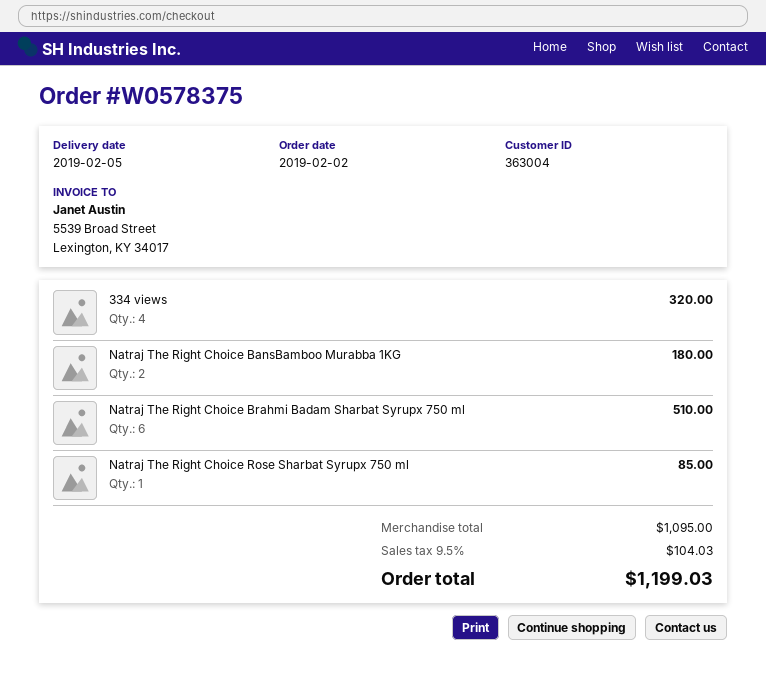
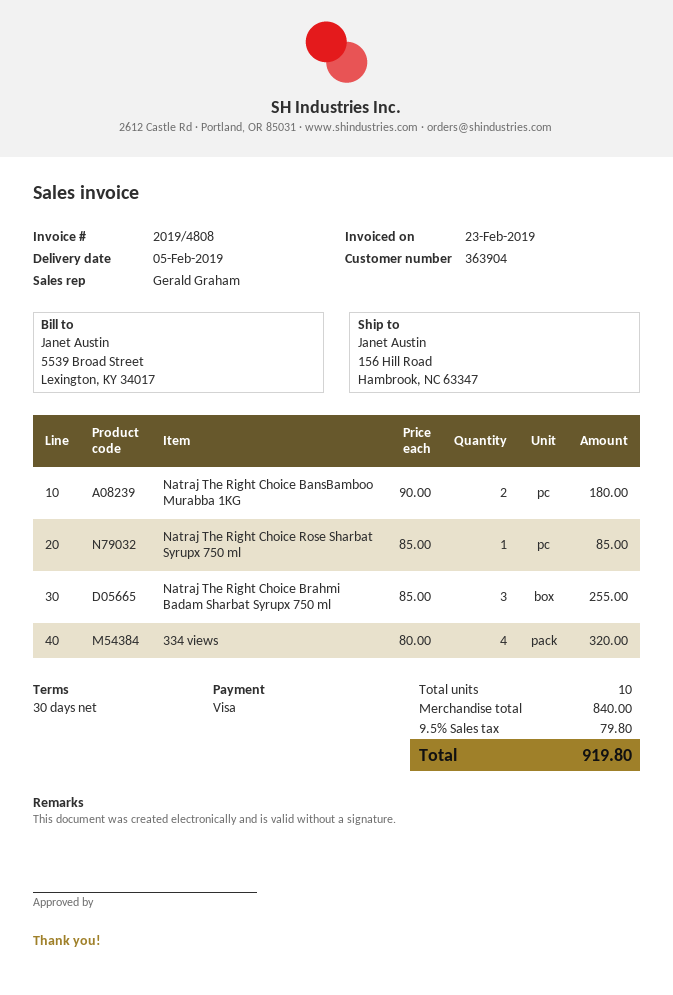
customer number: 363004 -> 363904
Natraj The Right Choice Brahmi Badam Sharbat Syrupx 750 ml: 6 for 510.00 -> 3 for 255.00
subtotal: 1095.00 -> 840.00
tax: 9.5% = 104.03 -> 9.5% = 79.80
total: 1199.03 -> 919.80

